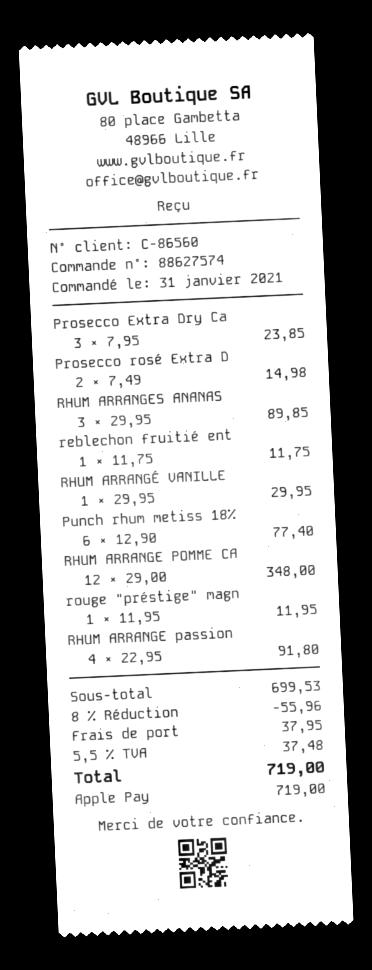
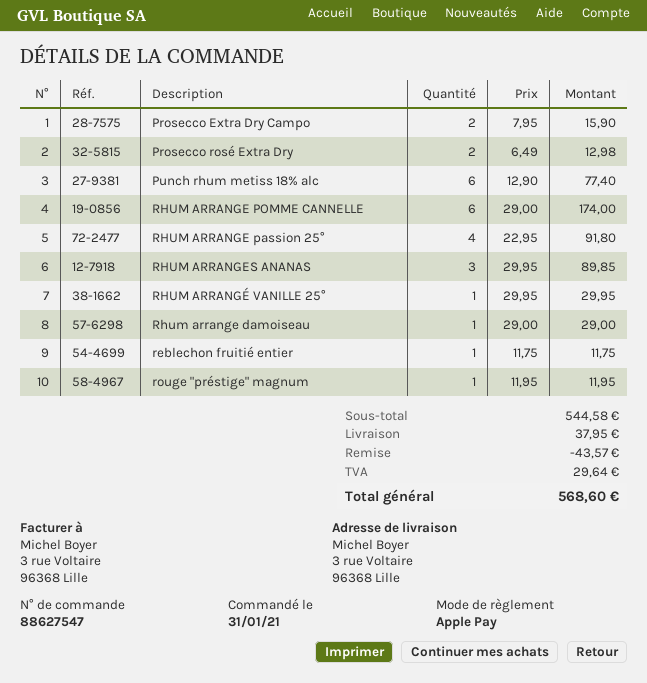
order number: 88627574 -> 88627547
Prosecco Extra Dry Ca: 3 x 7.95 = 23.85 -> 2 x 7.95 = 15.90
Prosecco rosé Extra D: 2 x 7.49 = 14.98 -> 2 x 6.49 = 12.98
RHUM ARRANGE POMME CA: 12 x 29.00 = 348.00 -> 6 x 29.00 = 174.00
Rhum arrange damoiseau: none -> 1 x 29.00 = 29.00
subtotal: 699.53 -> 544.58
discount: 55.96 -> 43.57
tax: 37.48 -> 29.64
total: 719.00 -> 568.60

